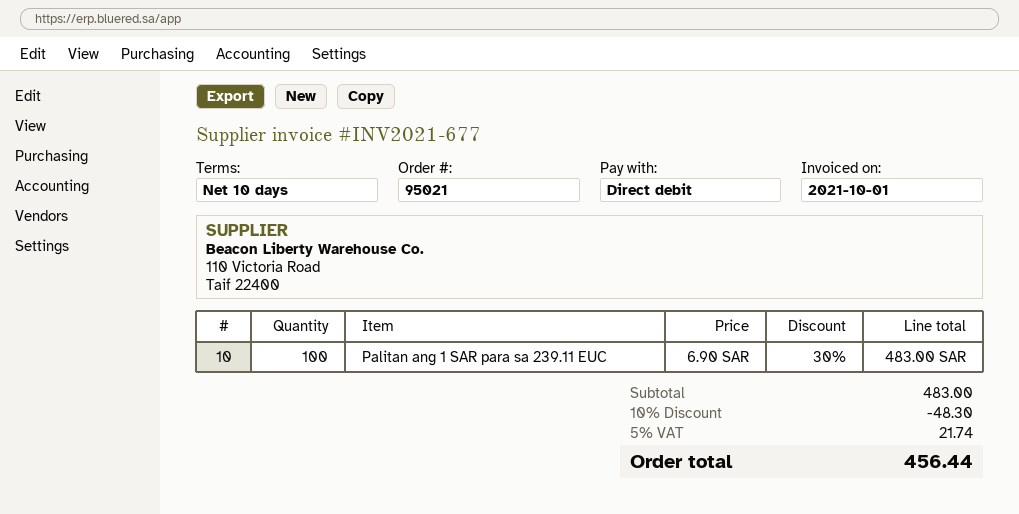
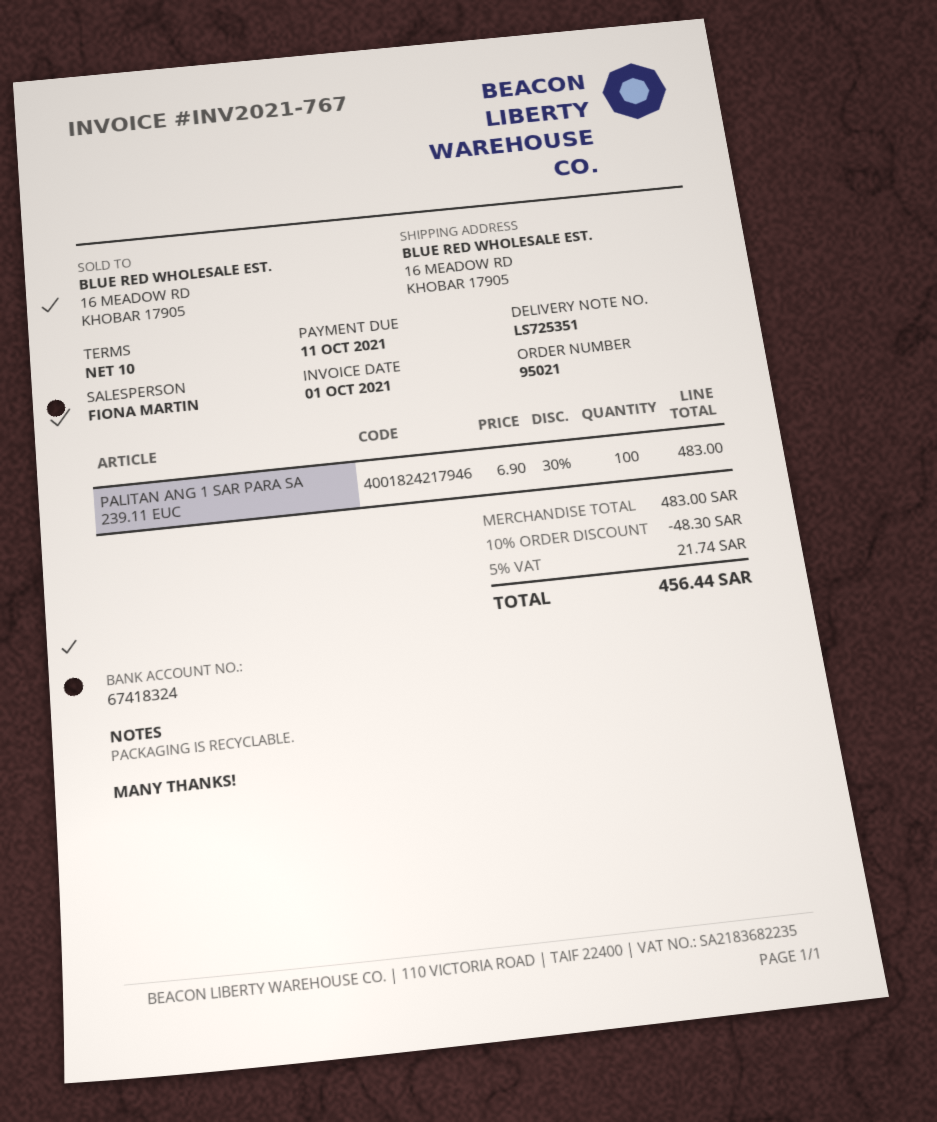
invoice number: INV2021-677 -> INV2021-767

